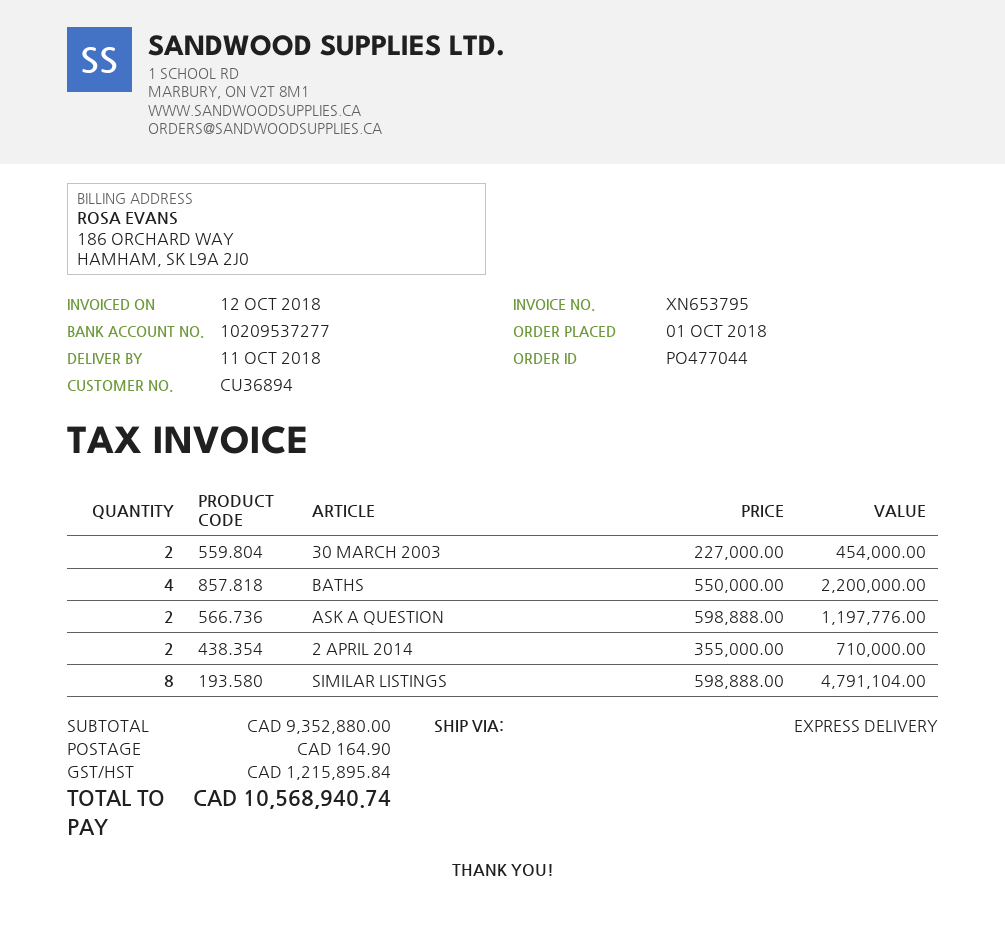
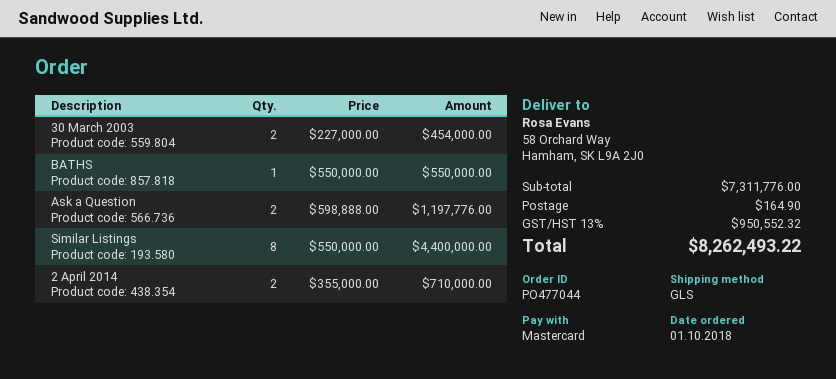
shipping method: express -> GLS
BATHS: 4 x 550000.00 = 2200000.00 -> 1 x 550000.00 = 550000.00
SIMILAR LISTINGS: 8 x 598888.00 = 4791104.00 -> 8 x 550000.00 = 4400000.00
subtotal: 9352880.00 -> 7311776.00
tax: 1215895.84 -> 950552.32
total: 10568940.74 -> 8262493.22

